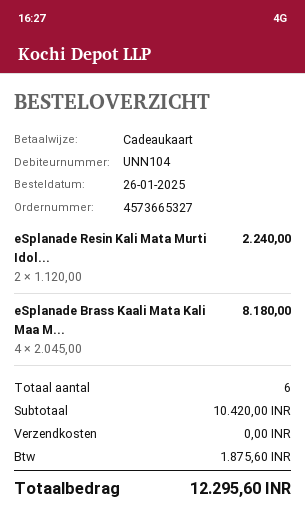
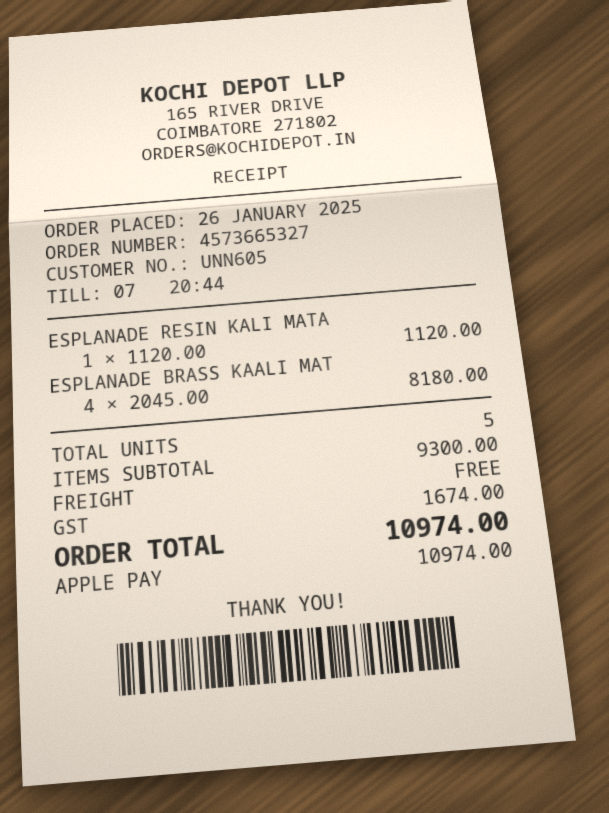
customer number: UNN104 -> UNN605
payment method: gift card -> Apple Pay
eSplanade Resin Kali Mata Murti Idol...: 2 x 1120.00 = 2240.00 -> 1 x 1120.00 = 1120.00
total quantity: 6 -> 5
subtotal: 10420.00 -> 9300.00
tax: 1875.60 -> 1674.00
total: 12295.60 -> 10974.00

